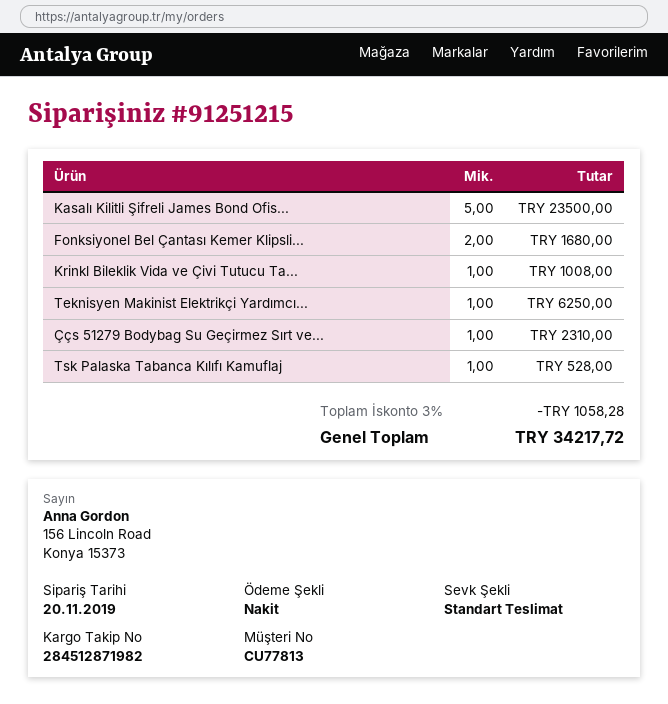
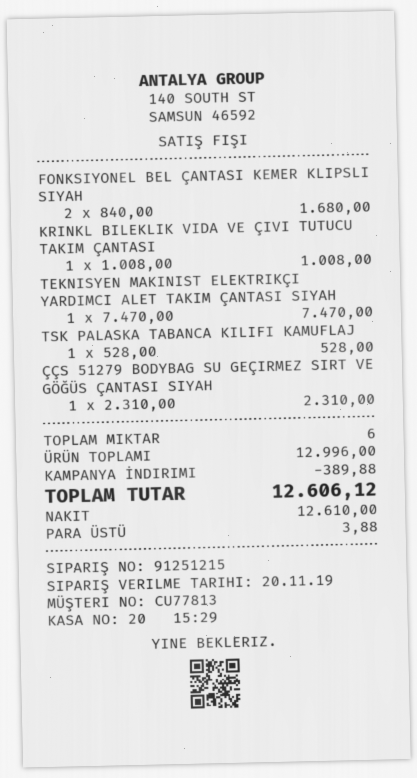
Kasalı Kilitli Şifreli James Bond Ofis...: 5 for 23500.00 -> none
Teknisyen Makinist Elektrikçi Yardımcı...: 1 for 6250.00 -> 1 for 7470.00
discount: 1058.28 -> 389.88
total: 34217.72 -> 12606.12

